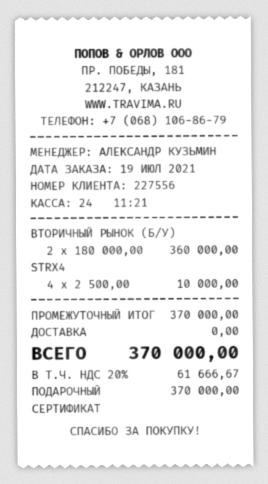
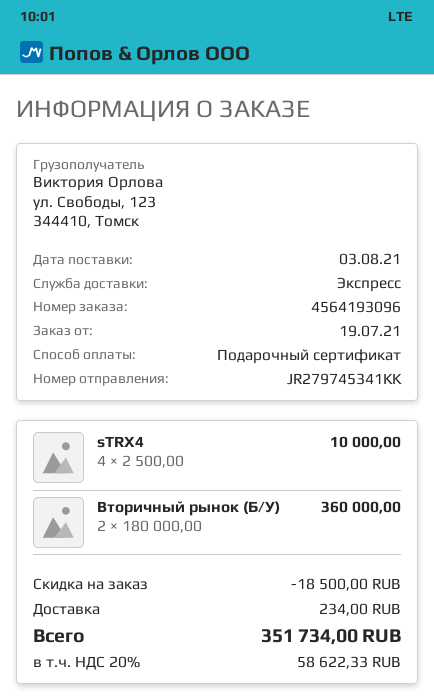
discount: none -> 18500.00
shipping: 0.00 -> 234.00
tax: 20% = 61666.67 -> 20% = 58622.33
total: 370000.00 -> 351734.00

